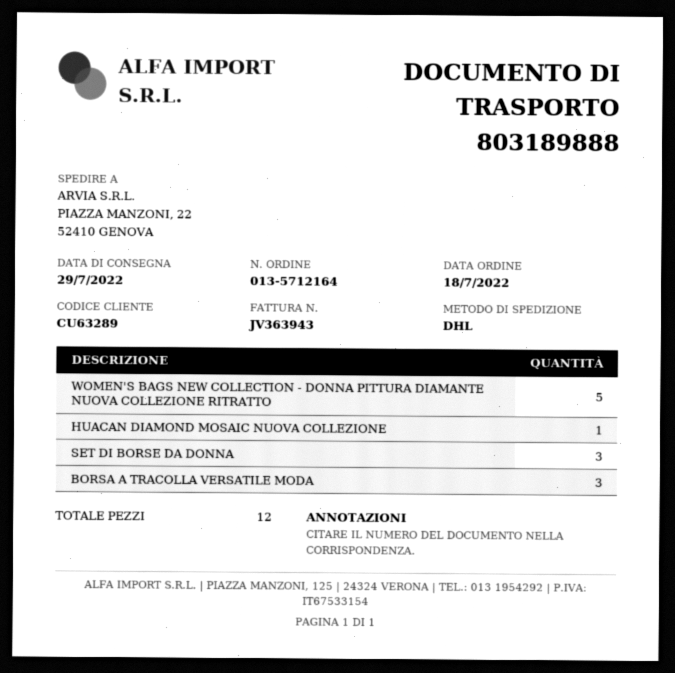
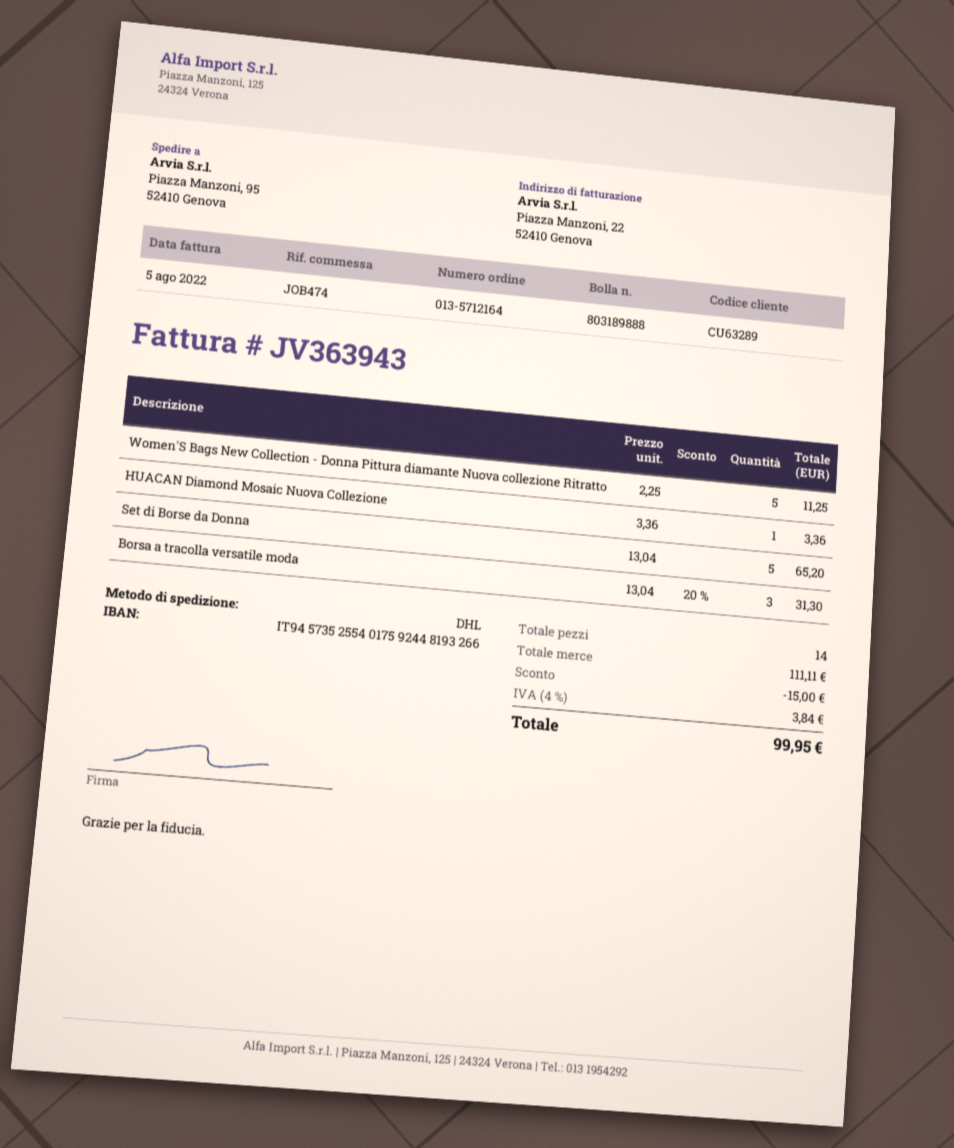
ship to: PIAZZA MANZONI, 22, 52410 GENOVA -> Piazza Manzoni, 95, 52410 Genova
SET DI BORSE DA DONNA: 3 -> 5
total quantity: 12 -> 14

